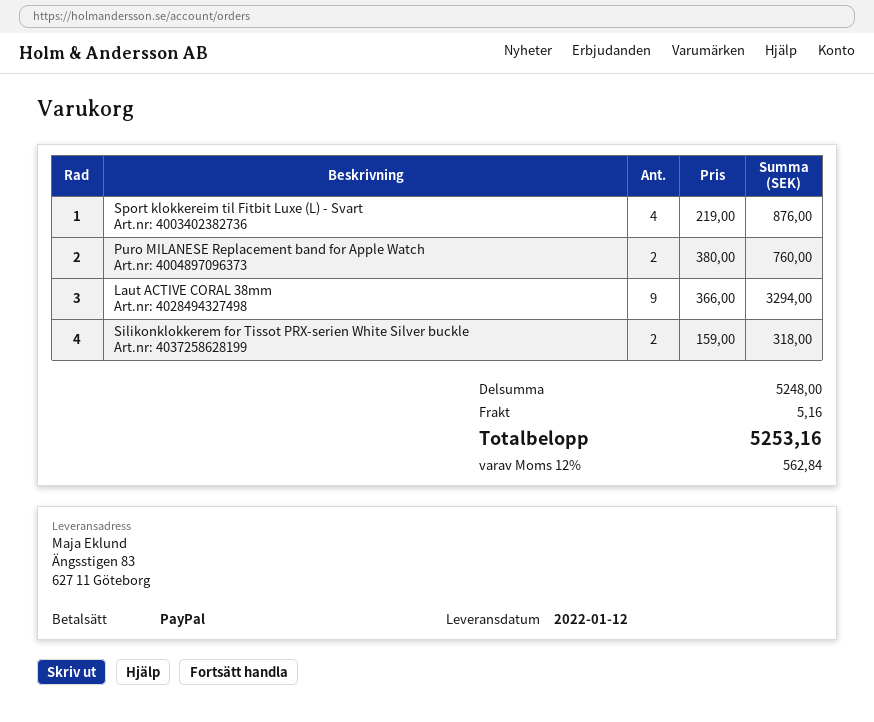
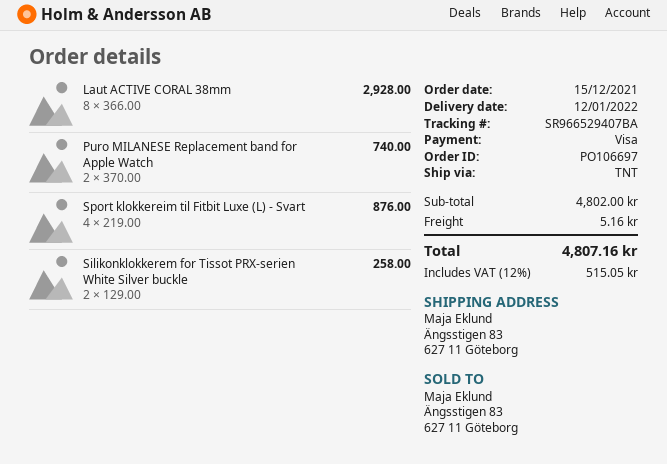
payment method: PayPal -> Visa
Puro MILANESE Replacement band for Apple Watch: 2 x 380.00 = 760.00 -> 2 x 370.00 = 740.00
Laut ACTIVE CORAL 38mm: 9 x 366.00 = 3294.00 -> 8 x 366.00 = 2928.00
Silikonklokkerem for Tissot PRX-serien White Silver buckle: 2 x 159.00 = 318.00 -> 2 x 129.00 = 258.00
subtotal: 5248.00 -> 4802.00
tax: 12% = 562.84 -> 12% = 515.05
total: 5253.16 -> 4807.16

